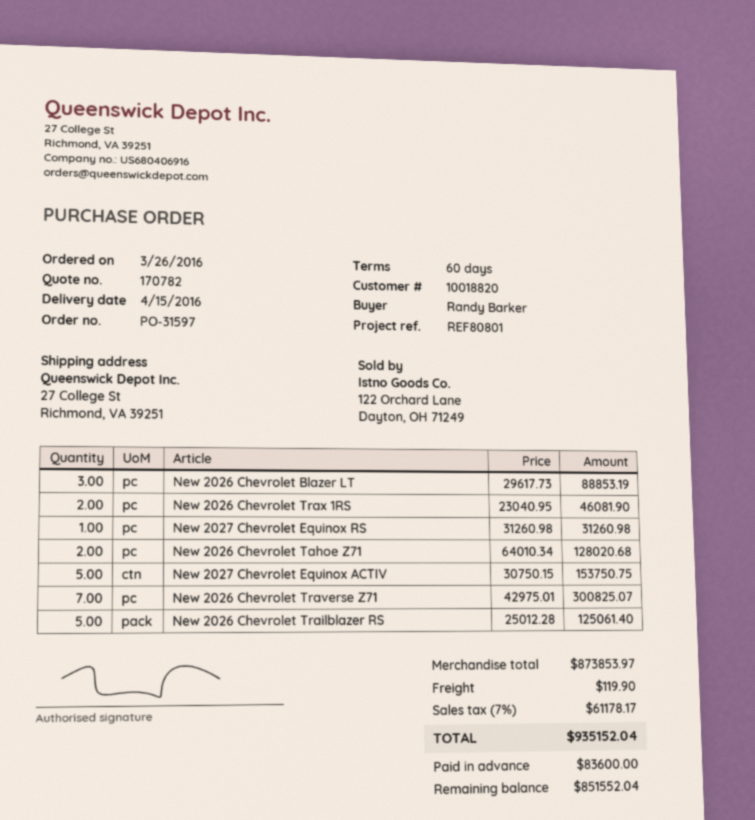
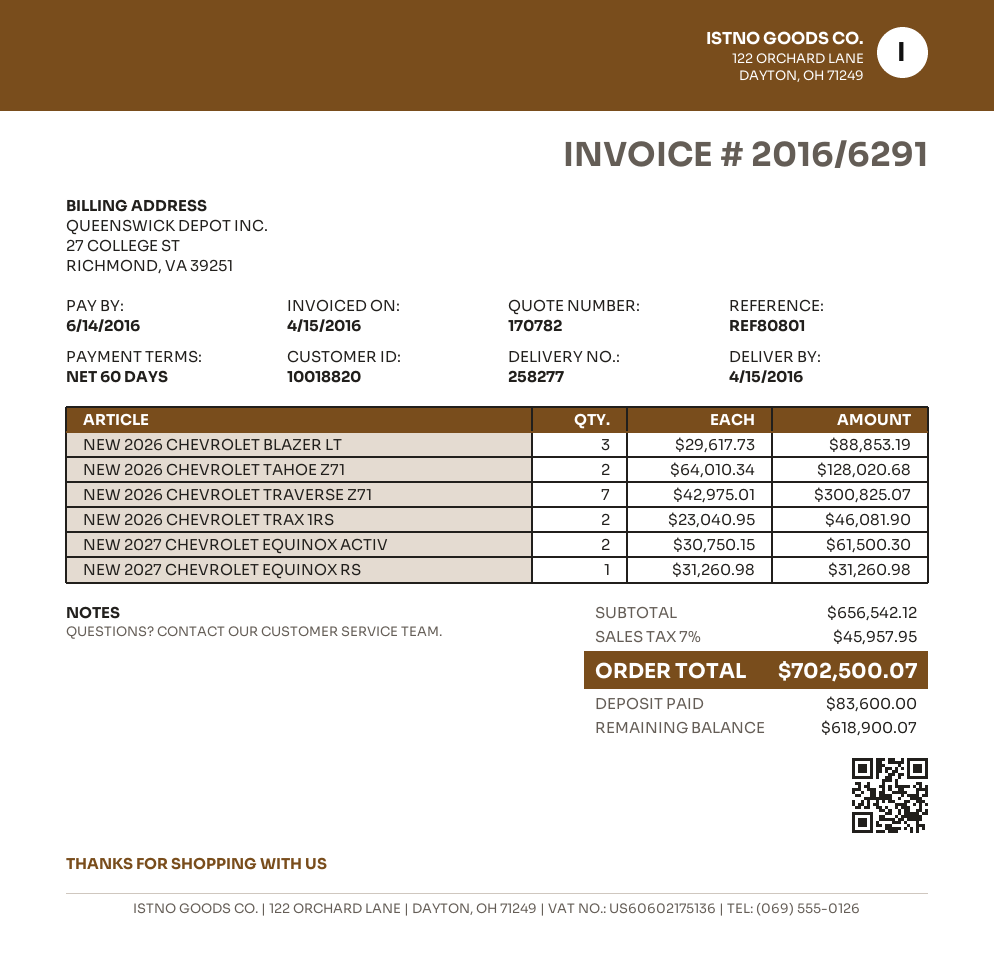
New 2027 Chevrolet Equinox ACTIV: 5 x 30750.15 = 153750.75 -> 2 x 30750.15 = 61500.30
New 2026 Chevrolet Trailblazer RS: 5 x 25012.28 = 125061.40 -> none
subtotal: 873853.97 -> 656542.12
shipping: 119.90 -> none
tax: 7% = 61178.17 -> 7% = 45957.95
total: 935152.04 -> 702500.07
balance: 851552.04 -> 618900.07

